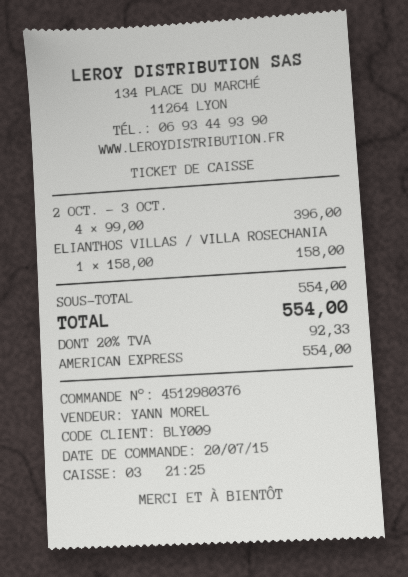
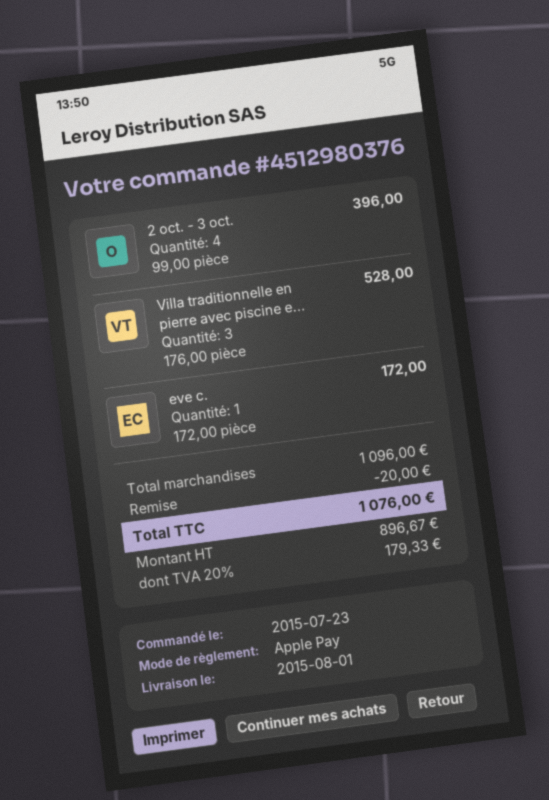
order date: 2015-07-20 -> 2015-07-23
payment method: American Express -> Apple Pay
ELIANTHOS VILLAS / VILLA ROSECHANIA: 1 x 158.00 = 158.00 -> none
Villa traditionnelle en pierre avec piscine e...: none -> 3 x 176.00 = 528.00
eve c.: none -> 1 x 172.00 = 172.00
subtotal: 554.00 -> 1096.00
discount: none -> 20.00
tax: 20% = 92.33 -> 20% = 179.33
total: 554.00 -> 1076.00

